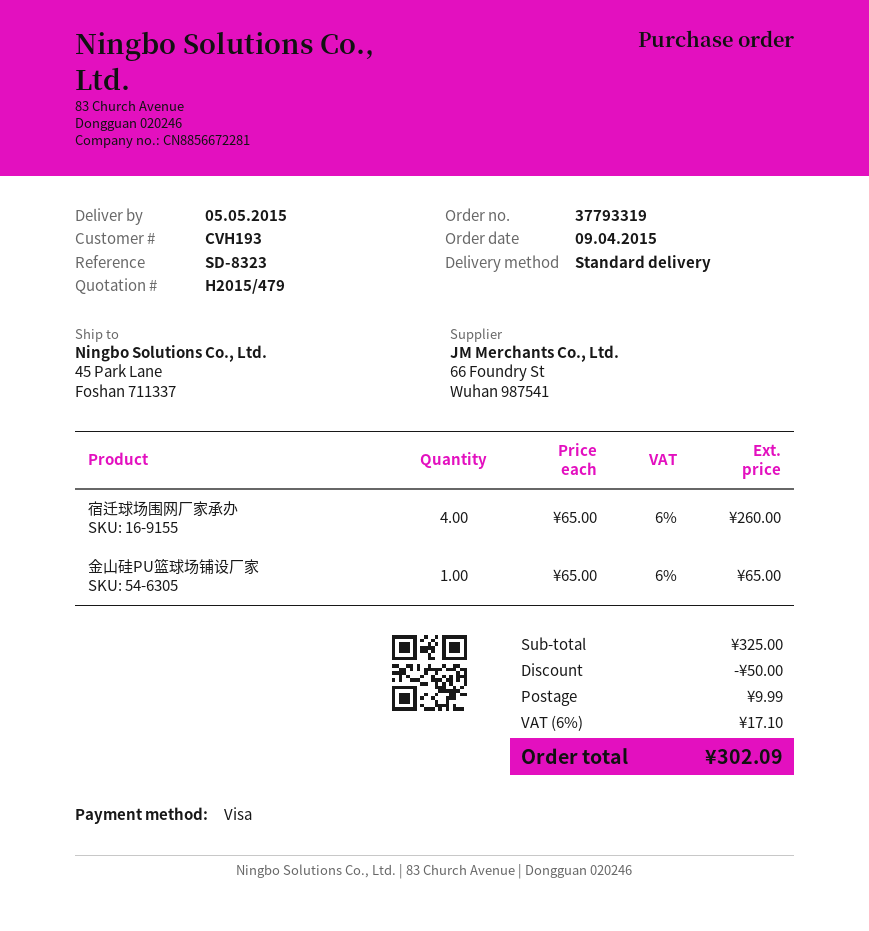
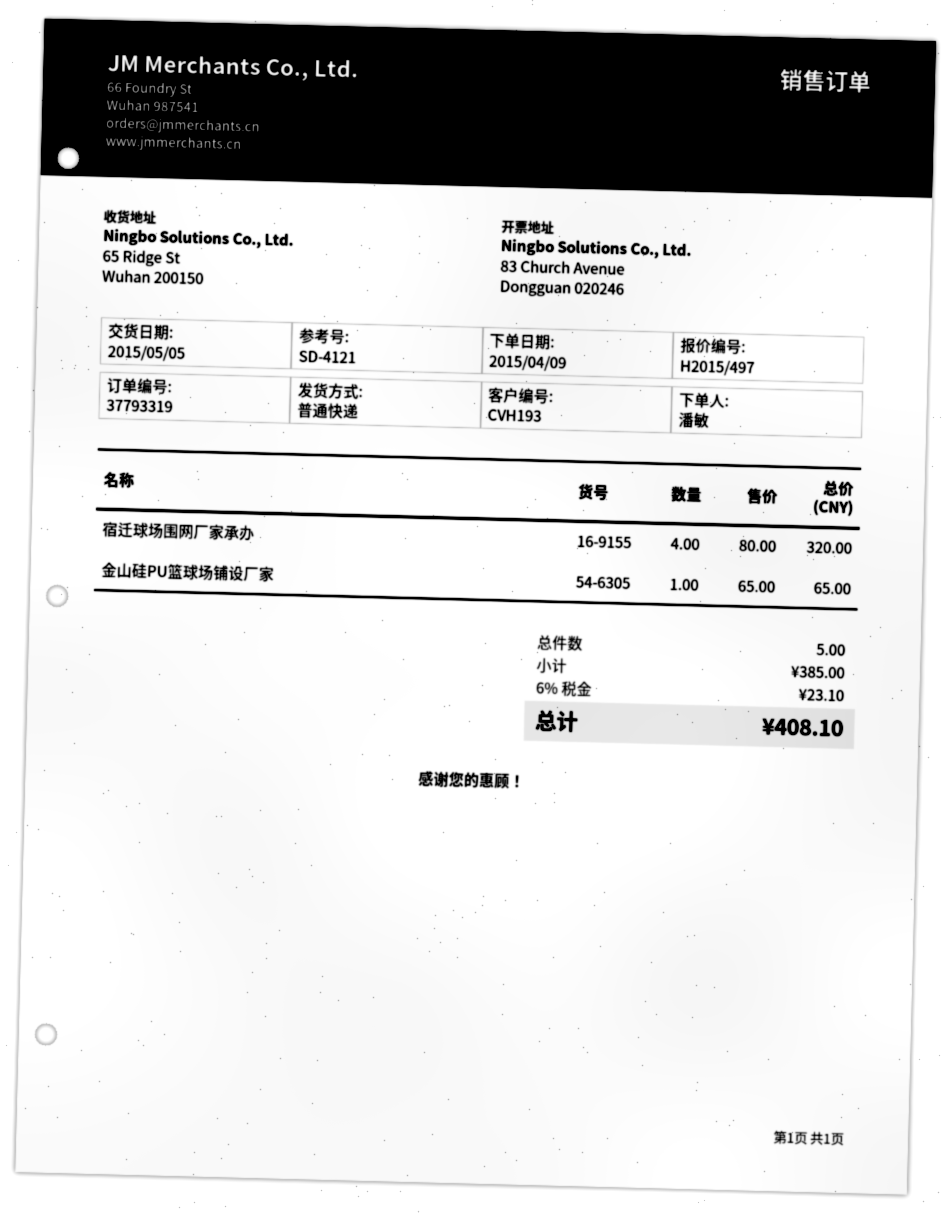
quote number: H2015/479 -> H2015/497
reference: SD-8323 -> SD-4121
ship to: 45 Park Lane, Foshan 711337 -> 65 Ridge St, Wuhan 200150
宿迁球场围网厂家承办: 4 x 65.00 = 260.00 -> 4 x 80.00 = 320.00
subtotal: 325.00 -> 385.00
discount: 50.00 -> none
shipping: 9.99 -> none
tax: 6% = 17.10 -> 6% = 23.10
total: 302.09 -> 408.10

